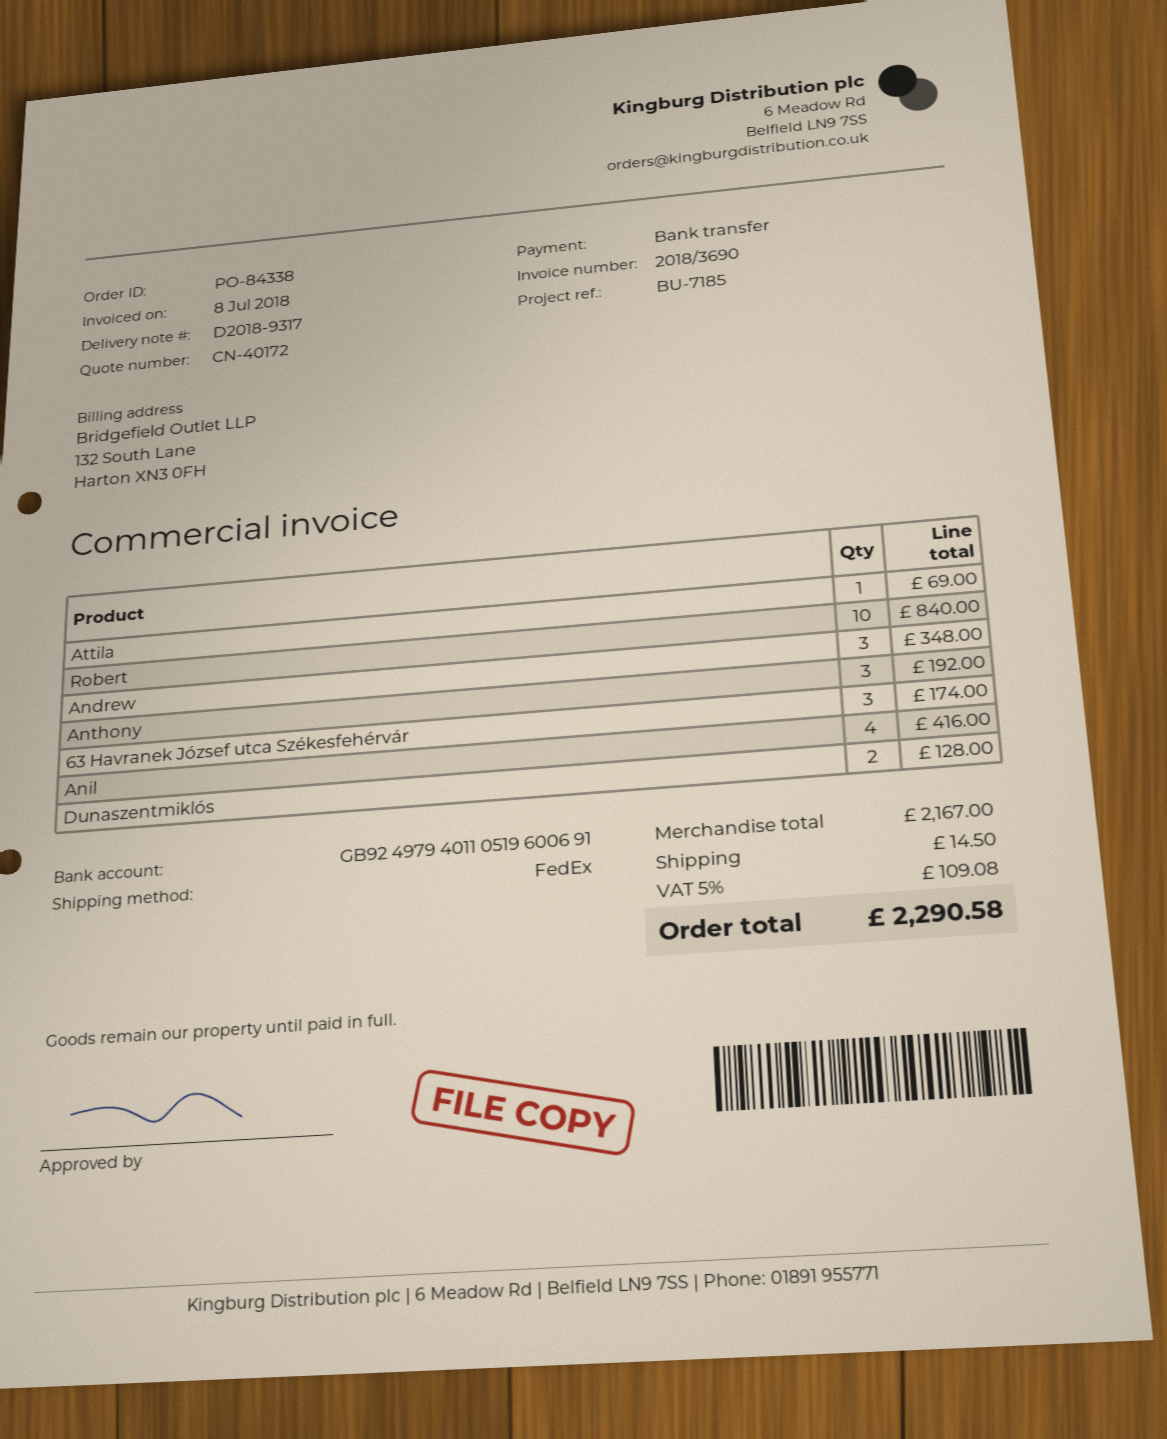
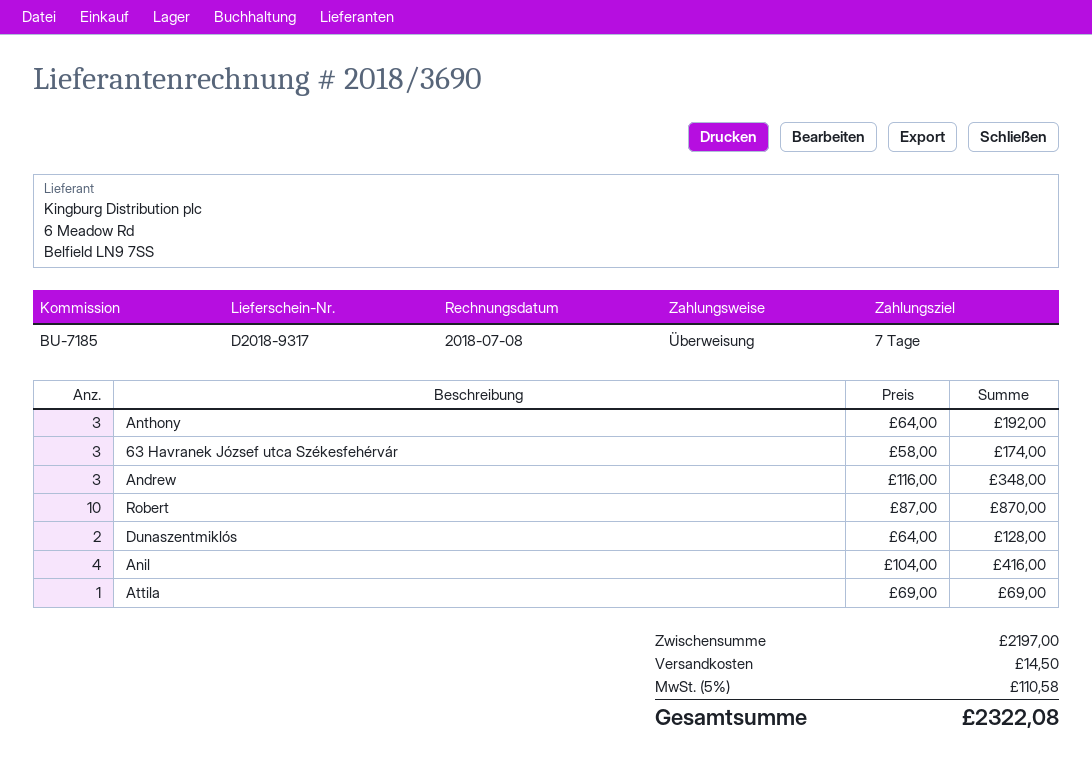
Robert: 10 for 840.00 -> 10 for 870.00
subtotal: 2167.00 -> 2197.00
tax: 5% = 109.08 -> 5% = 110.58
total: 2290.58 -> 2322.08

